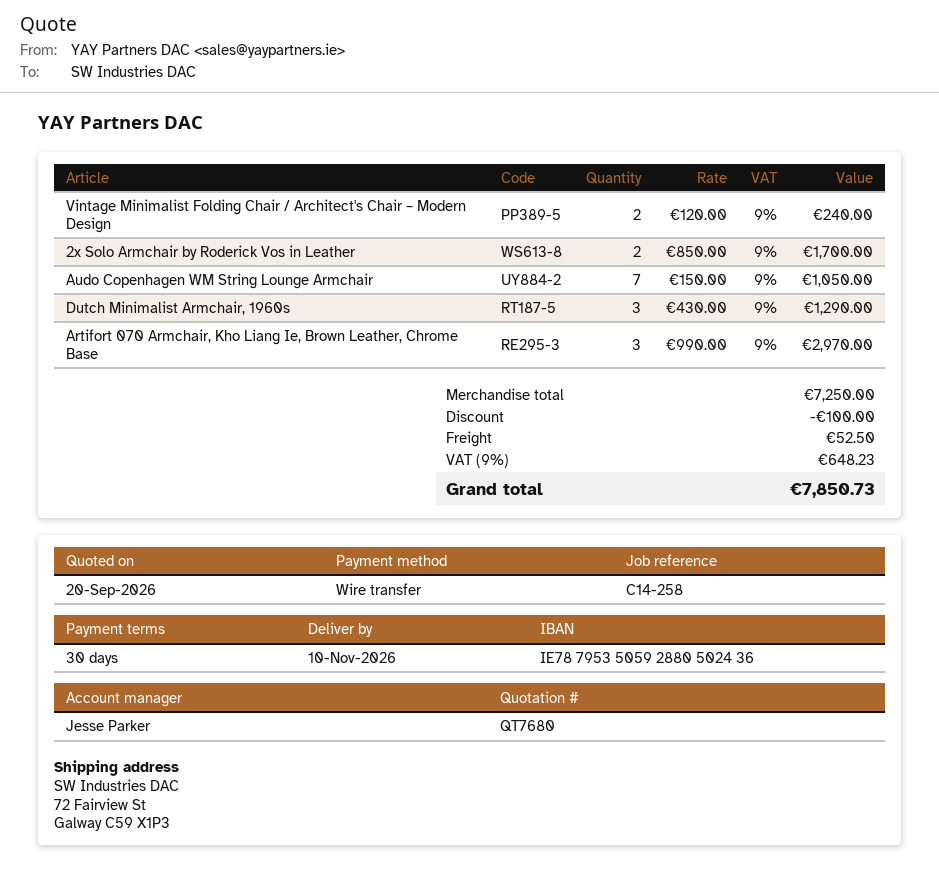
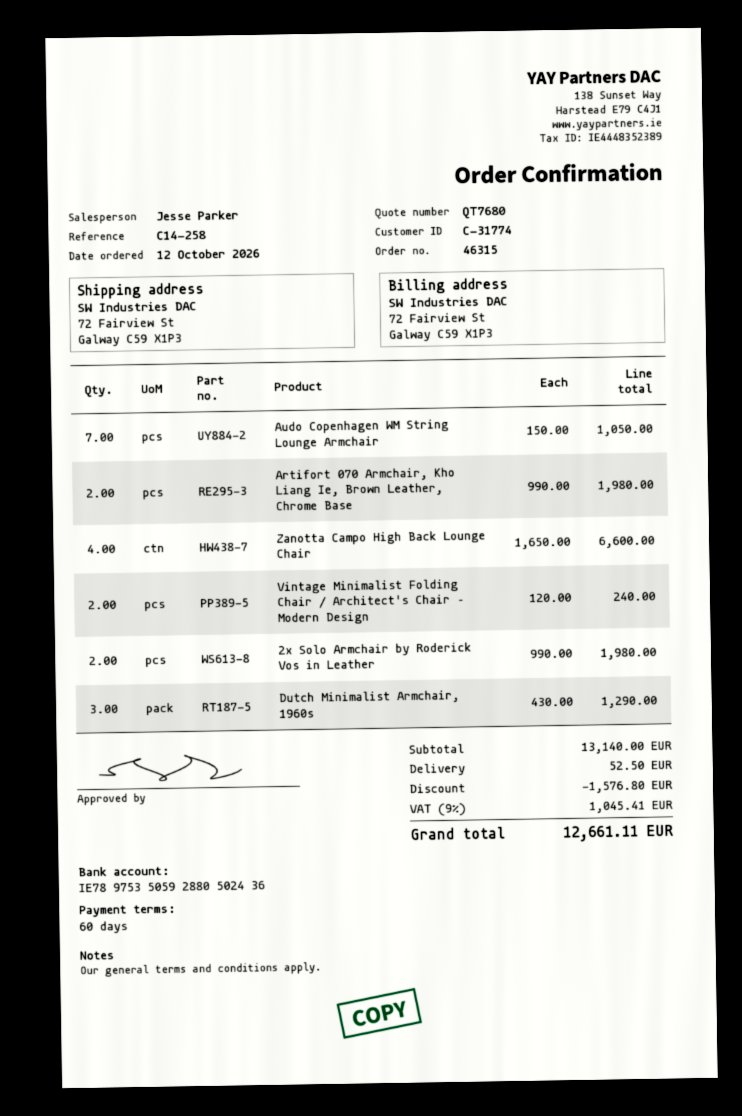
payment terms: 30 days -> 60 days
bank account: IE78795350592880502436 -> IE78975350592880502436
2x Solo Armchair by Roderick Vos in Leather: 2 x 850.00 = 1700.00 -> 2 x 990.00 = 1980.00
Artifort 070 Armchair, Kho Liang Ie, Brown Leather, Chrome Base: 3 x 990.00 = 2970.00 -> 2 x 990.00 = 1980.00
Zanotta Campo High Back Lounge Chair: none -> 4 x 1650.00 = 6600.00
subtotal: 7250.00 -> 13140.00
discount: 100.00 -> 1576.80
tax: 9% = 648.23 -> 9% = 1045.41
total: 7850.73 -> 12661.11

